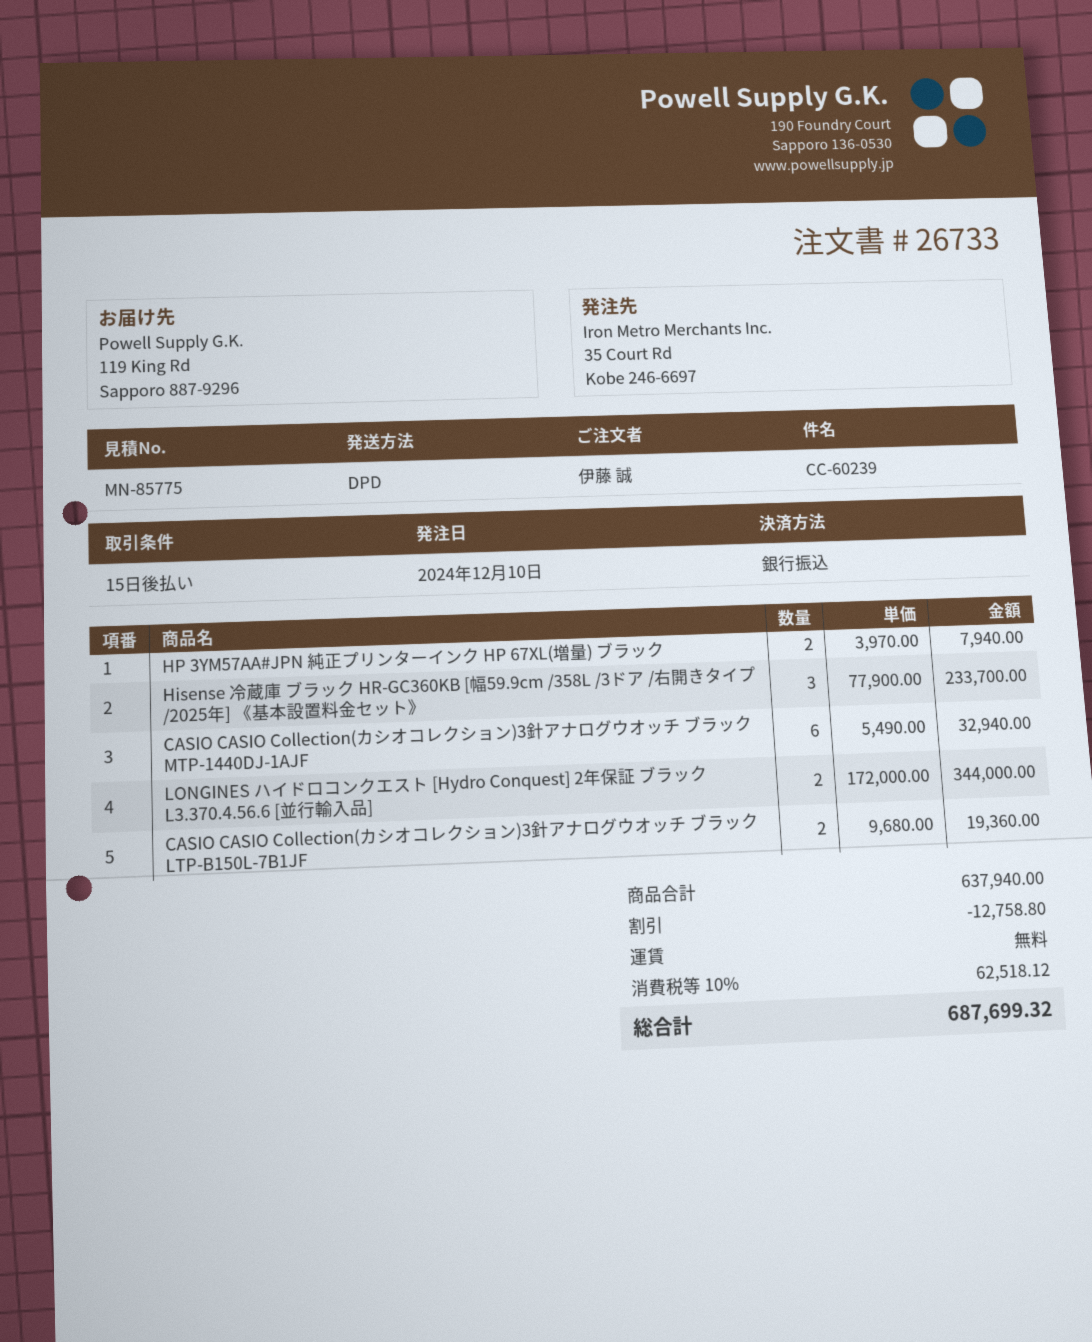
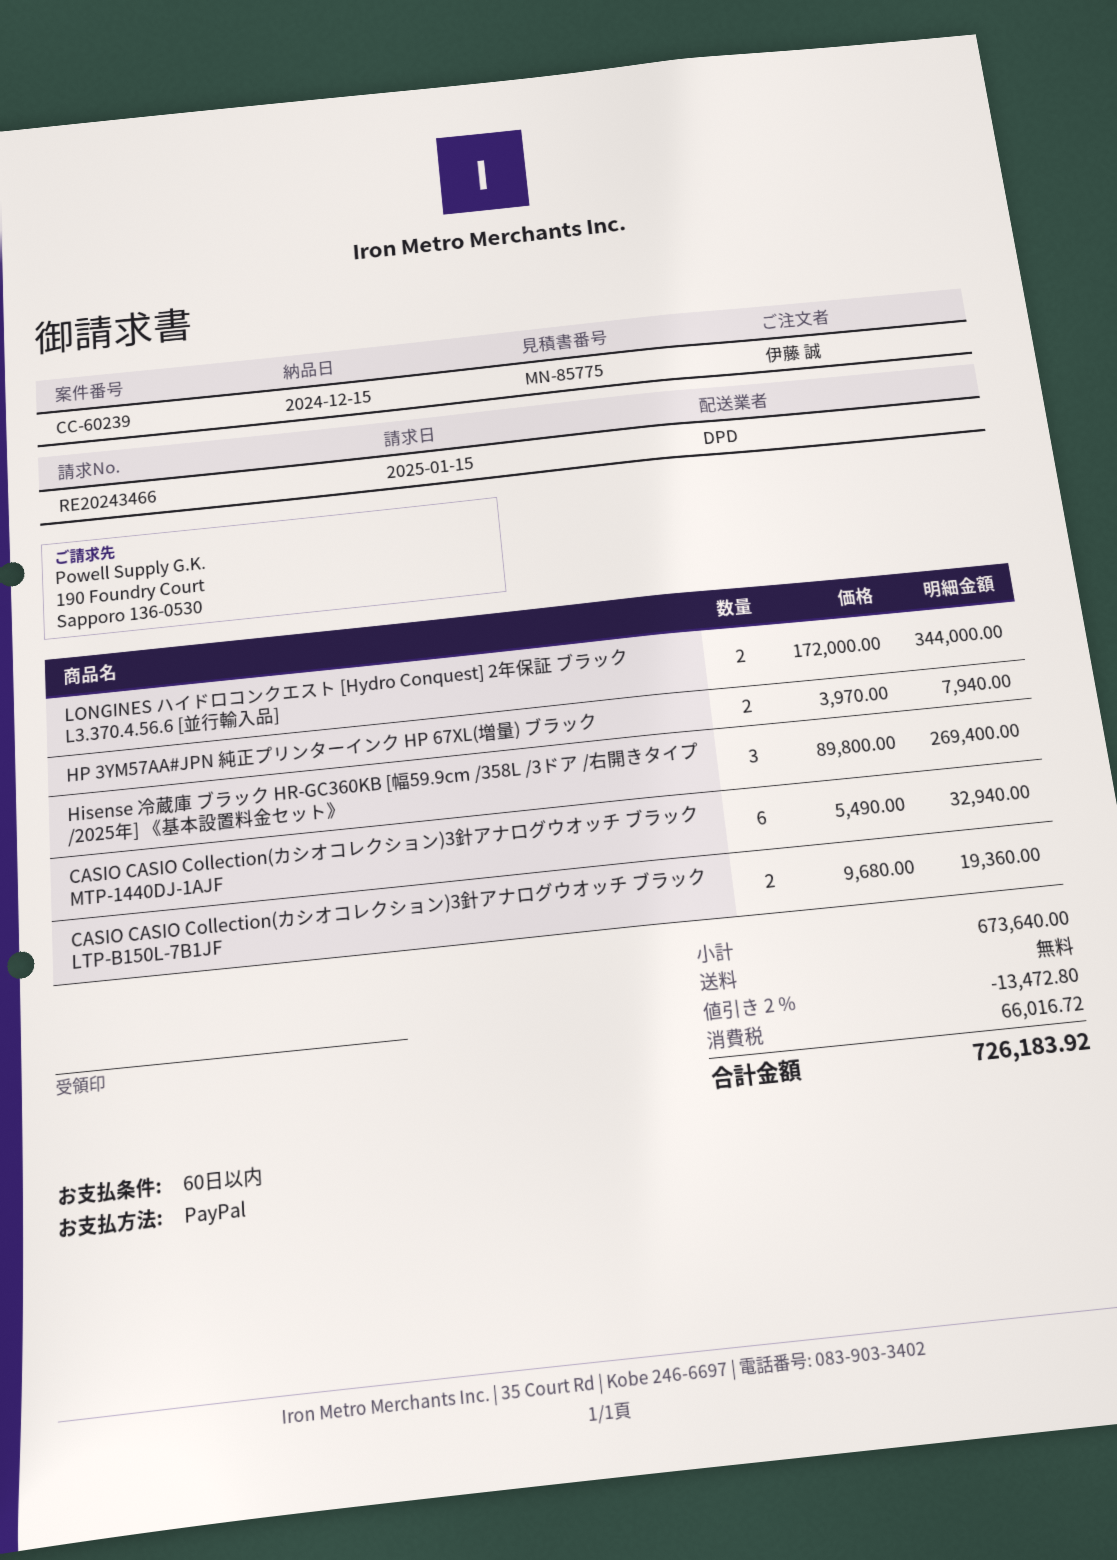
payment terms: 15 days -> 60 days
payment method: bank transfer -> PayPal
Hisense 冷蔵庫 ブラック HR-GC360KB [幅59.9cm /358L /3ドア /右開きタイプ /2025年] 《基本設置料金セット》: 3 x 77900.00 = 233700.00 -> 3 x 89800.00 = 269400.00
subtotal: 637940.00 -> 673640.00
discount: 12758.80 -> 13472.80
tax: 62518.12 -> 66016.72
total: 687699.32 -> 726183.92

